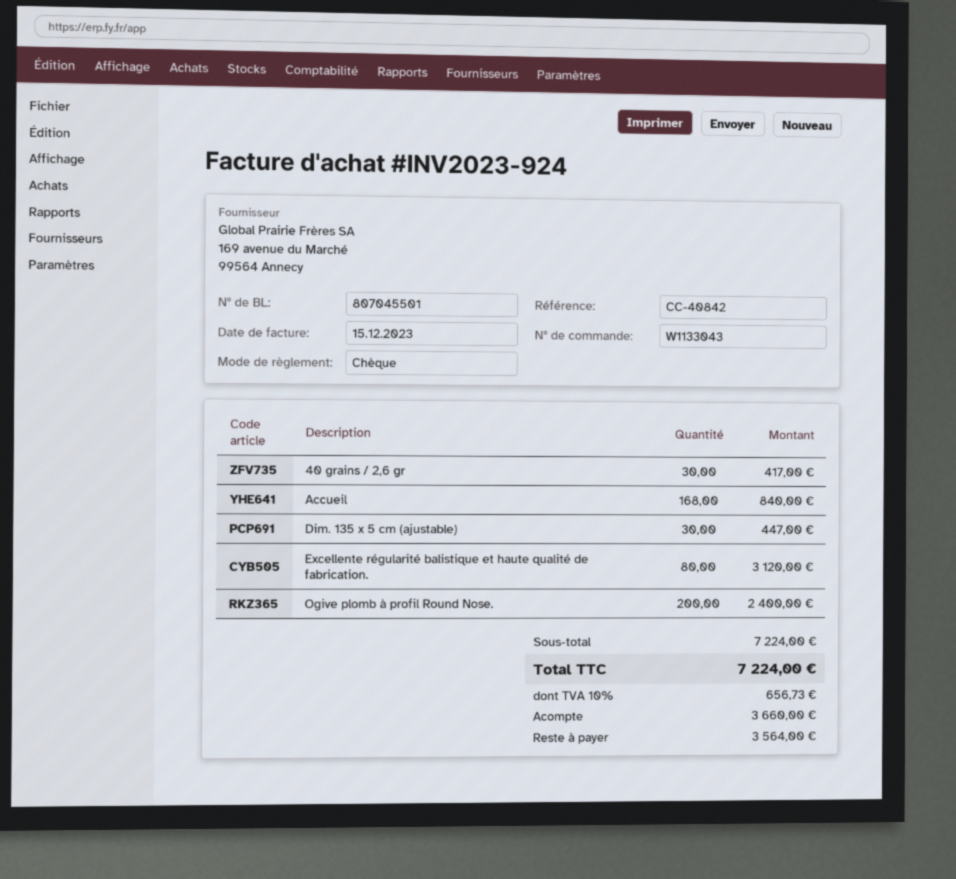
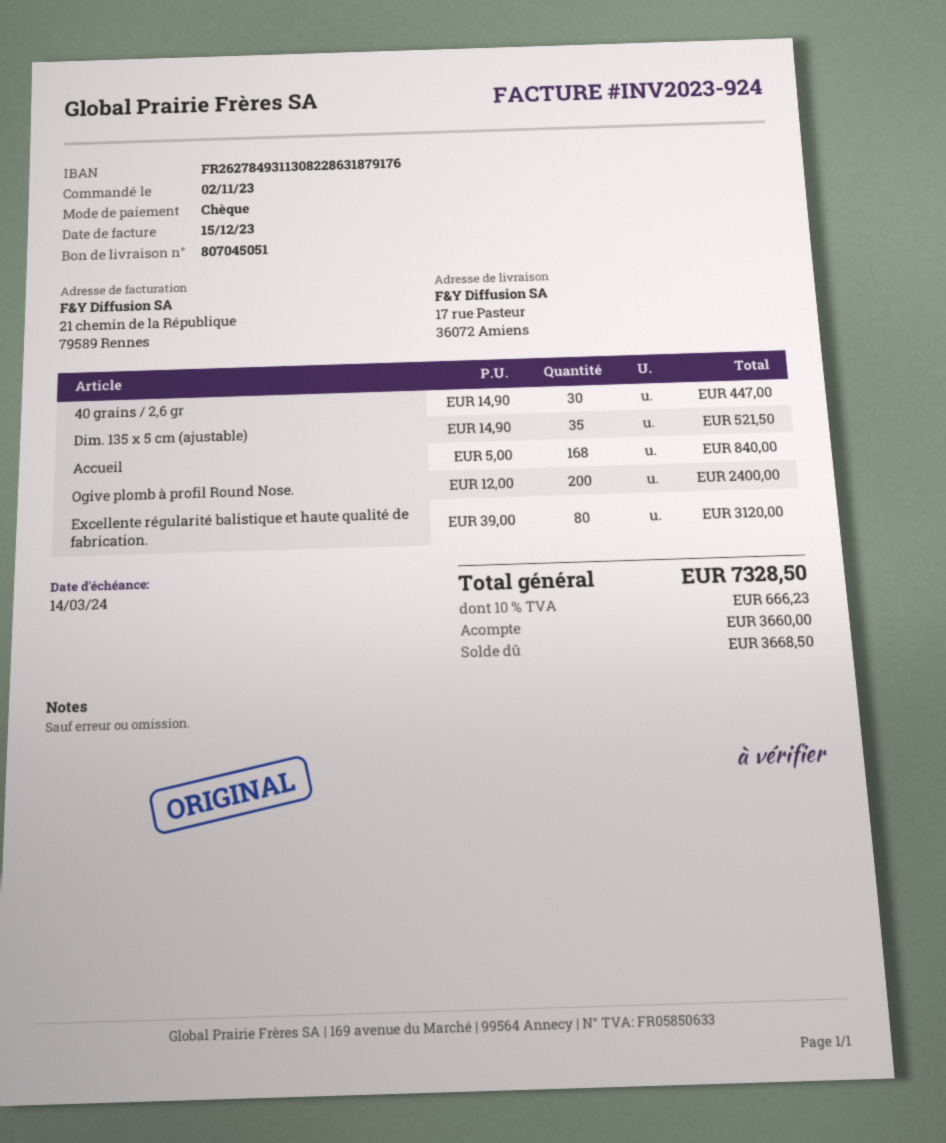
delivery note number: 807045501 -> 807045051
40 grains / 2,6 gr: 30 for 417.00 -> 30 for 447.00
Dim. 135 x 5 cm (ajustable): 30 for 447.00 -> 35 for 521.50
tax: 10% = 656.73 -> 10% = 666.23
total: 7224.00 -> 7328.50
balance: 3564.00 -> 3668.50

